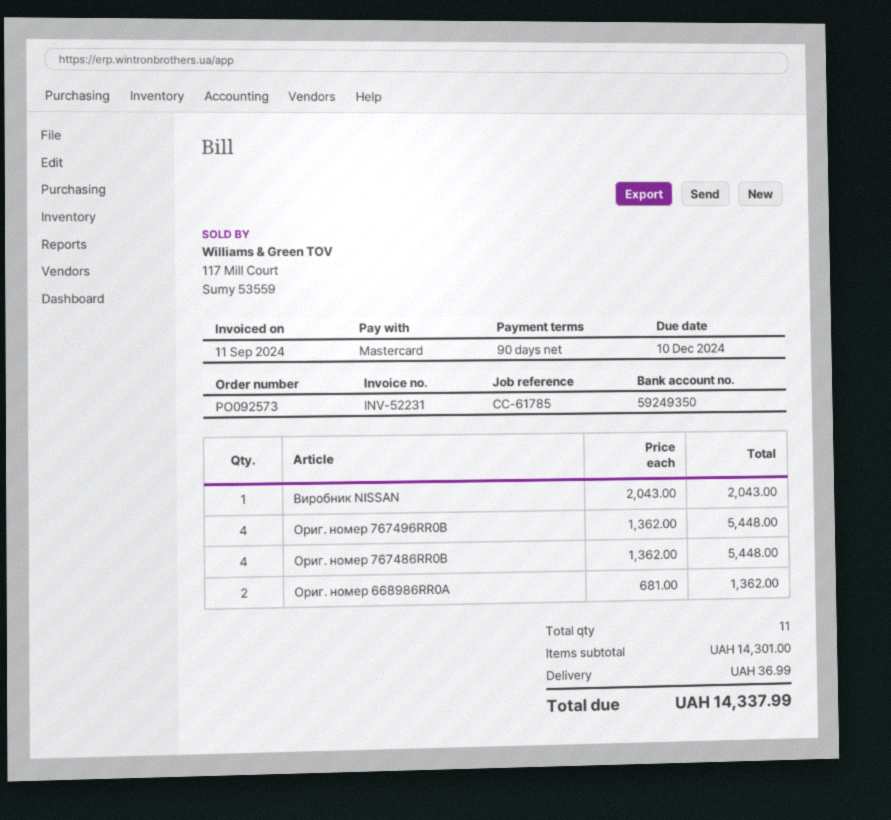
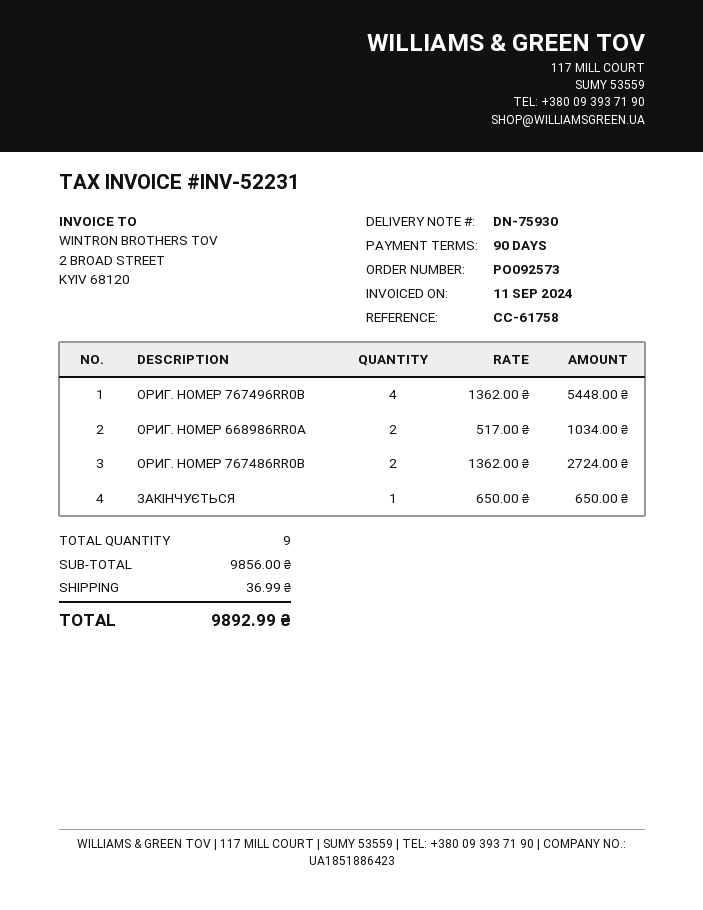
reference: CC-61785 -> CC-61758
Виробник NISSAN: 1 x 2043.00 = 2043.00 -> none
Ориг. номер 767486RR0B: 4 x 1362.00 = 5448.00 -> 2 x 1362.00 = 2724.00
Ориг. номер 668986RR0A: 2 x 681.00 = 1362.00 -> 2 x 517.00 = 1034.00
ЗАКІНЧУЄТЬСЯ: none -> 1 x 650.00 = 650.00
total quantity: 11 -> 9
subtotal: 14301.00 -> 9856.00
total: 14337.99 -> 9892.99

